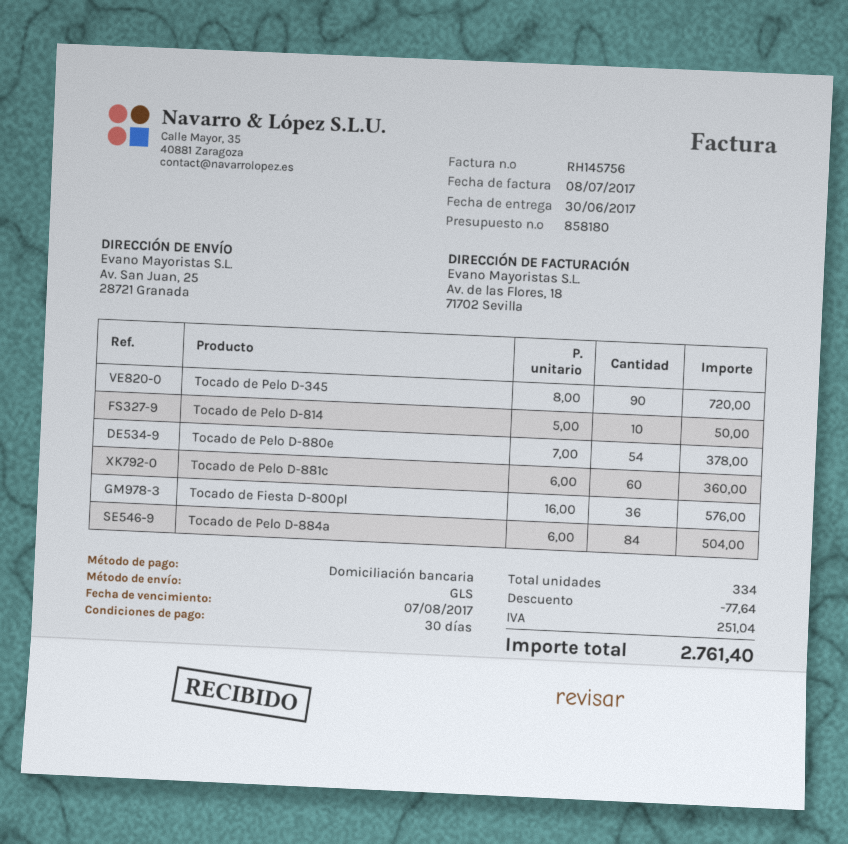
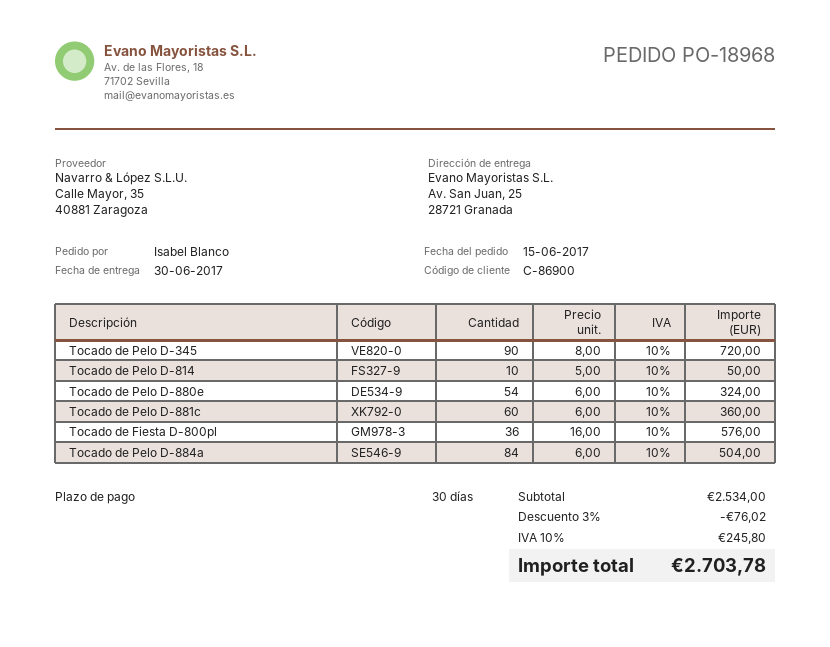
Tocado de Pelo D-880e: 54 x 7.00 = 378.00 -> 54 x 6.00 = 324.00
discount: 77.64 -> 76.02
tax: 251.04 -> 245.80
total: 2761.40 -> 2703.78

